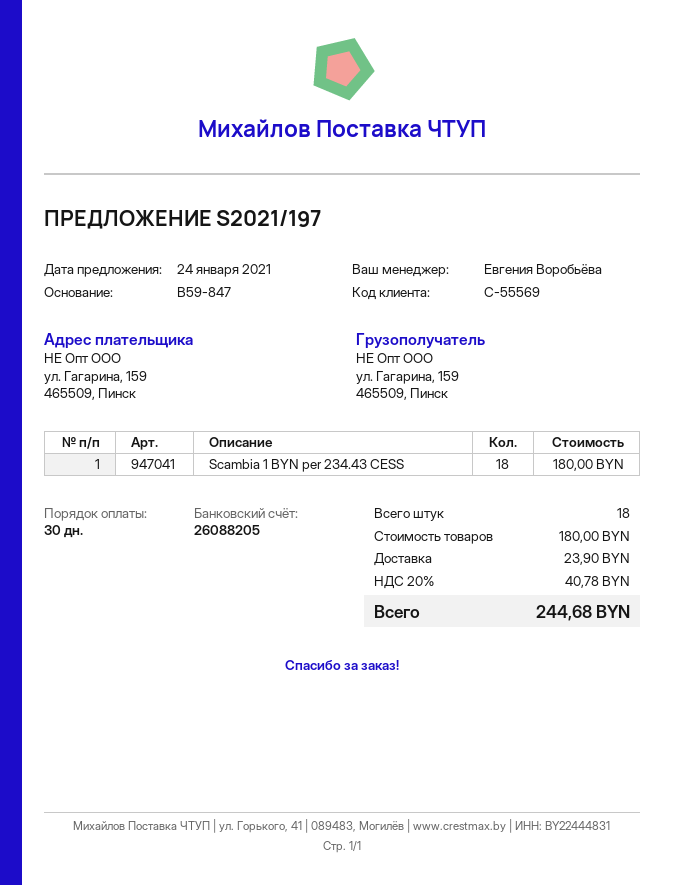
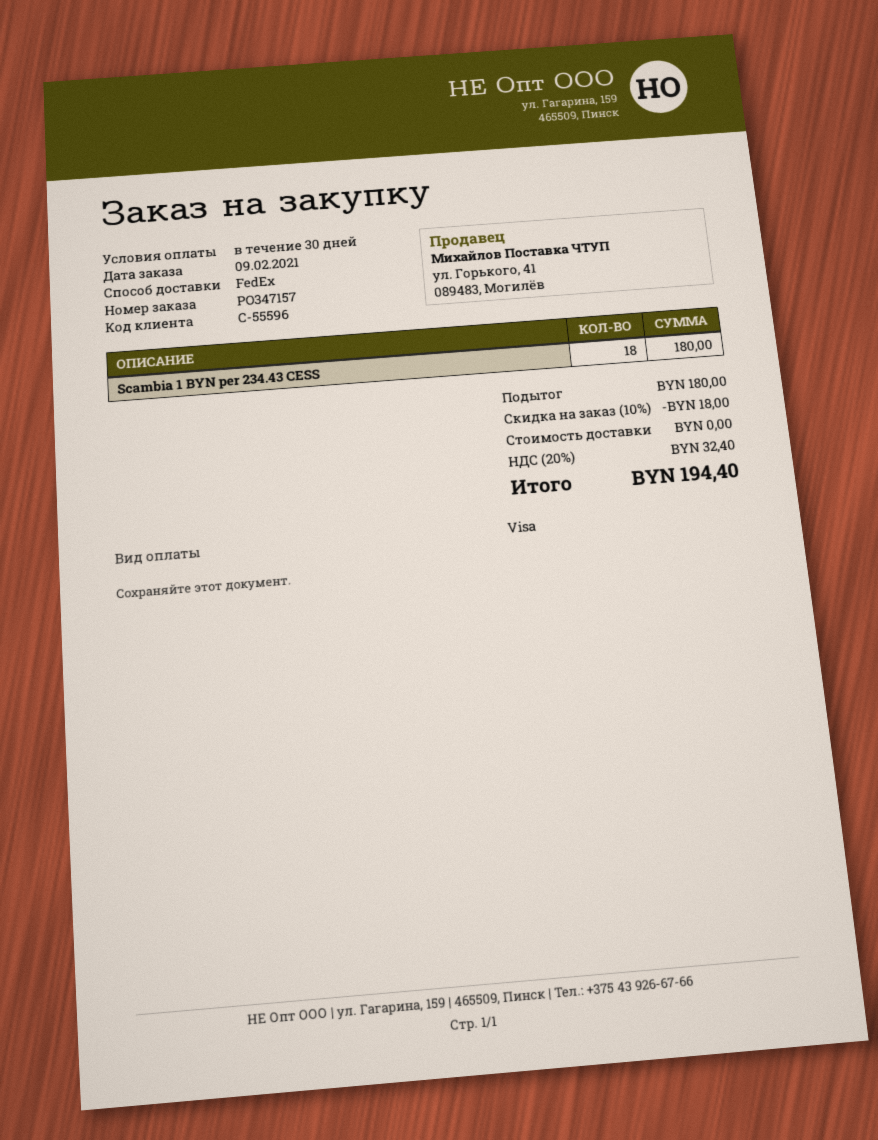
customer number: C-55569 -> C-55596
discount: none -> 10% = 18.00
shipping: 23.90 -> 0.00
tax: 20% = 40.78 -> 20% = 32.40
total: 244.68 -> 194.40

